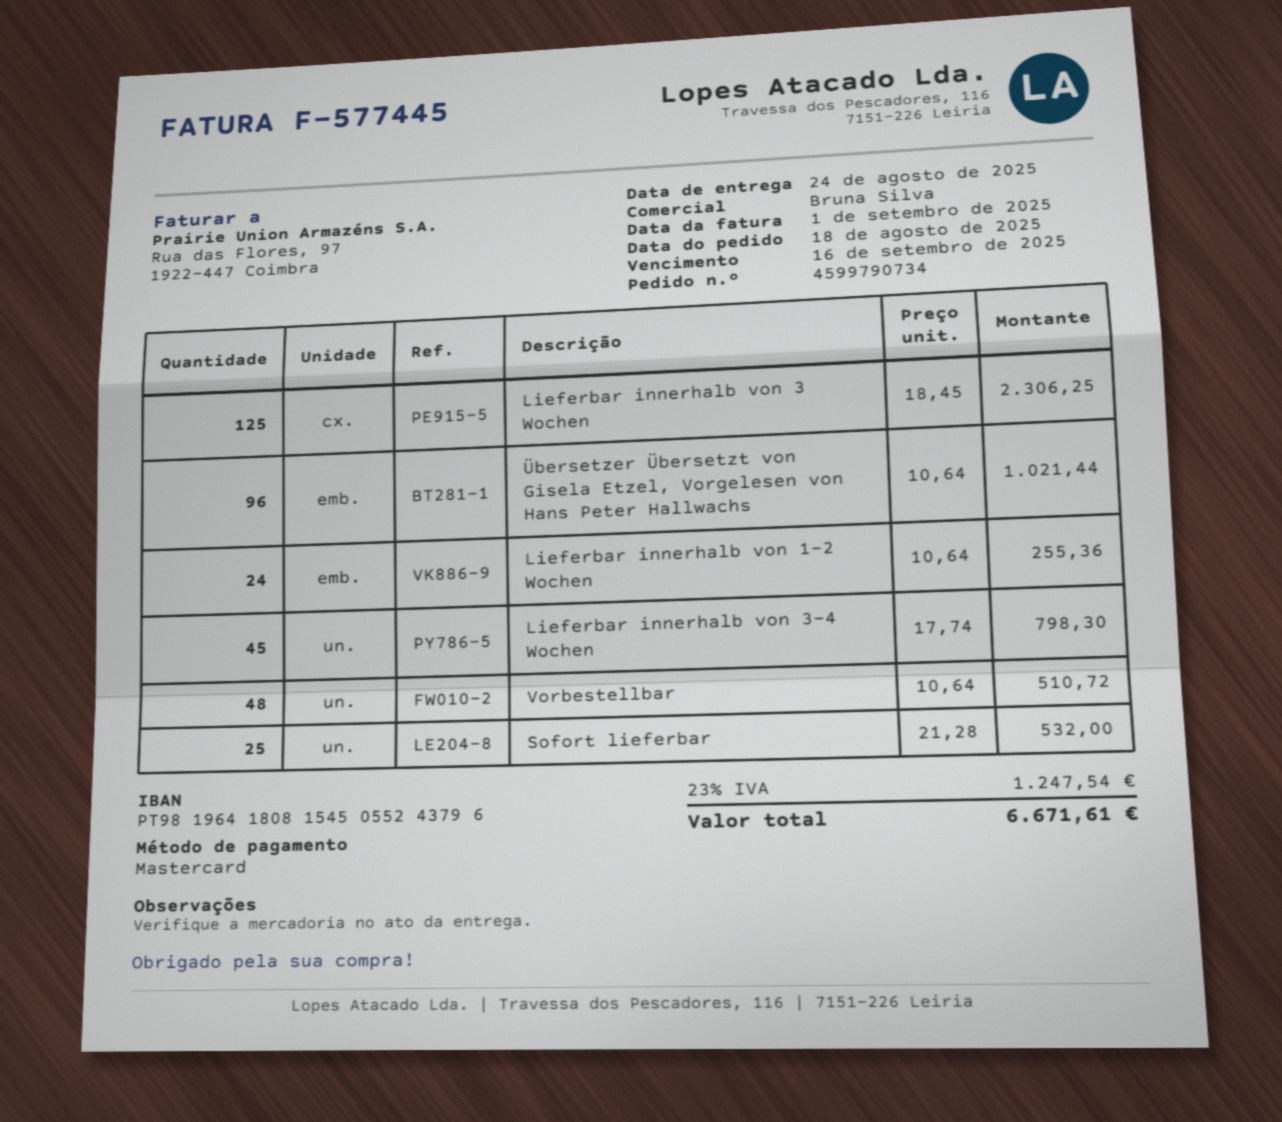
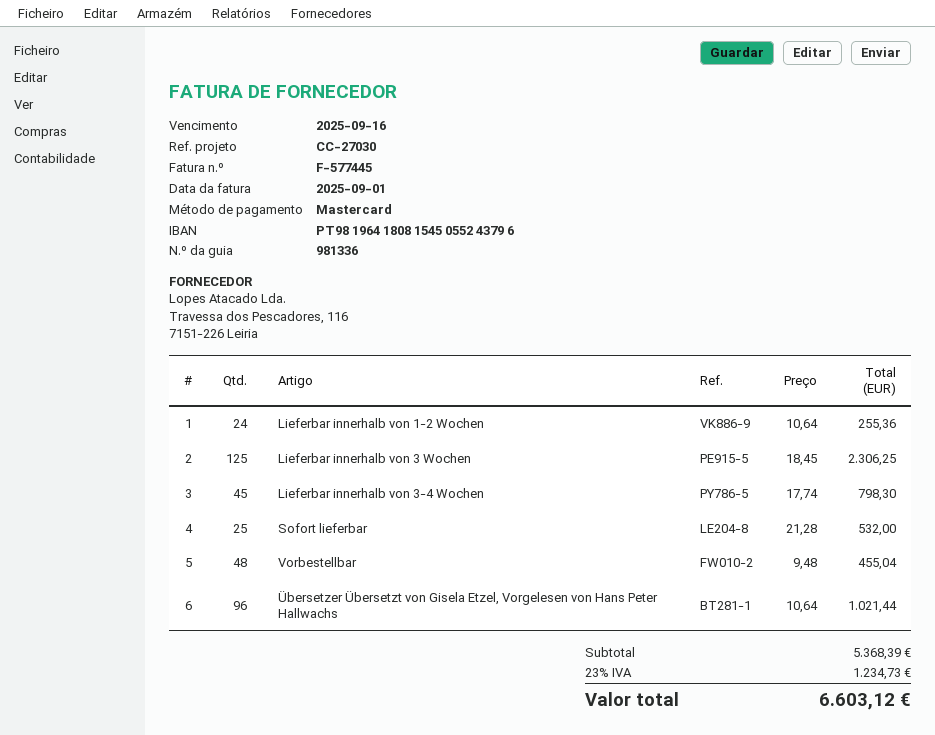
Vorbestellbar: 48 x 10.64 = 510.72 -> 48 x 9.48 = 455.04
tax: 23% = 1247.54 -> 23% = 1234.73
total: 6671.61 -> 6603.12

